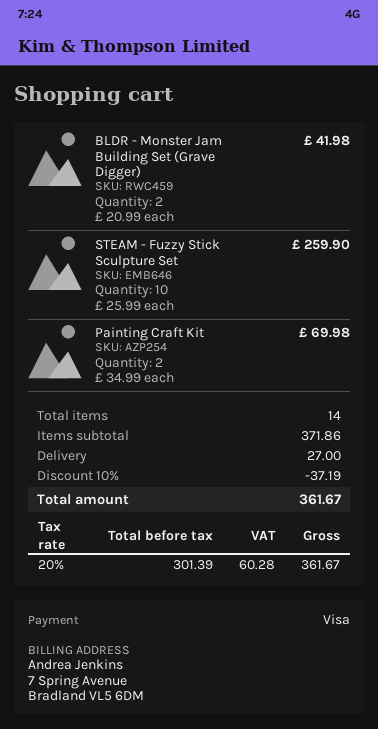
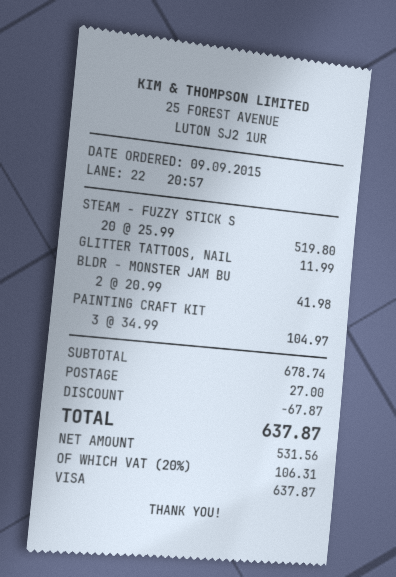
STEAM - Fuzzy Stick Sculpture Set: 10 x 25.99 = 259.90 -> 20 x 25.99 = 519.80
Painting Craft Kit: 2 x 34.99 = 69.98 -> 3 x 34.99 = 104.97
GLITTER TATTOOS, NAIL: none -> 1 x 11.99 = 11.99
subtotal: 371.86 -> 678.74
discount: 37.19 -> 67.87
net: 301.39 -> 531.56
tax: 20% = 60.28 -> 20% = 106.31
total: 361.67 -> 637.87

